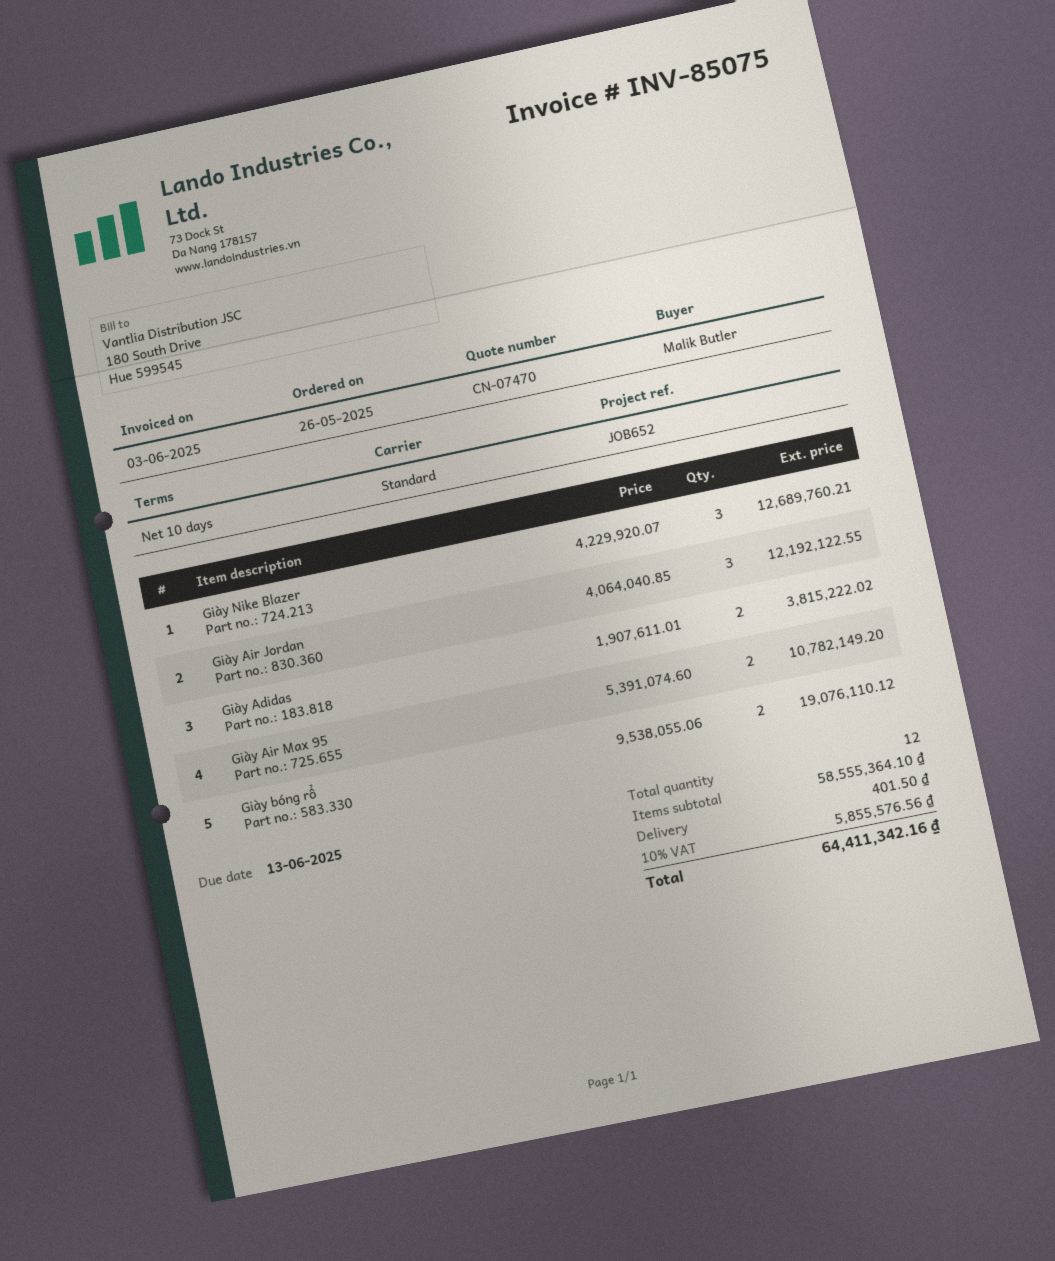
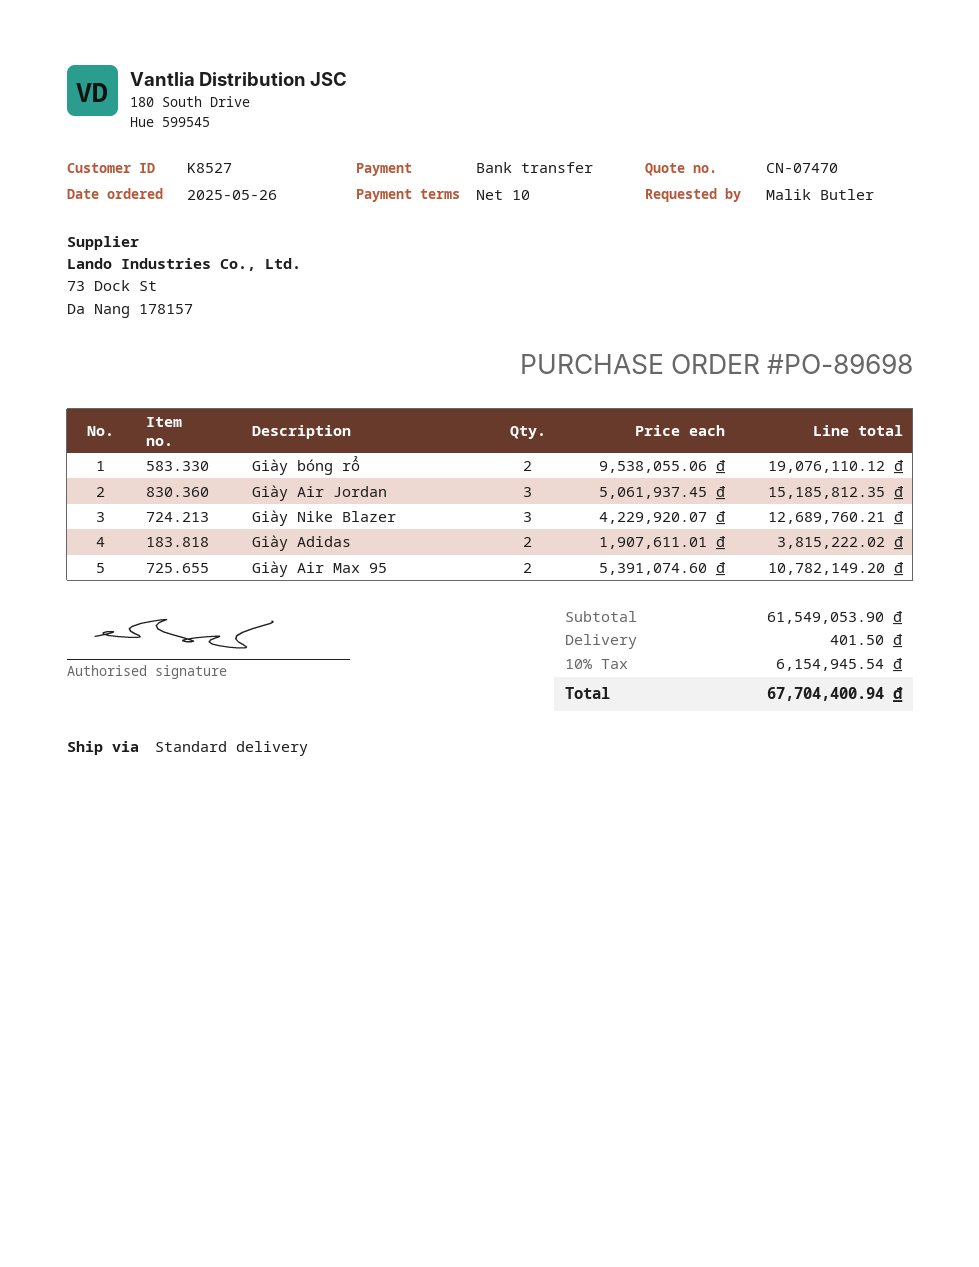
Giày Air Jordan: 3 x 4064040.85 = 12192122.55 -> 3 x 5061937.45 = 15185812.35
subtotal: 58555364.10 -> 61549053.90
tax: 10% = 5855576.56 -> 10% = 6154945.54
total: 64411342.16 -> 67704400.94

